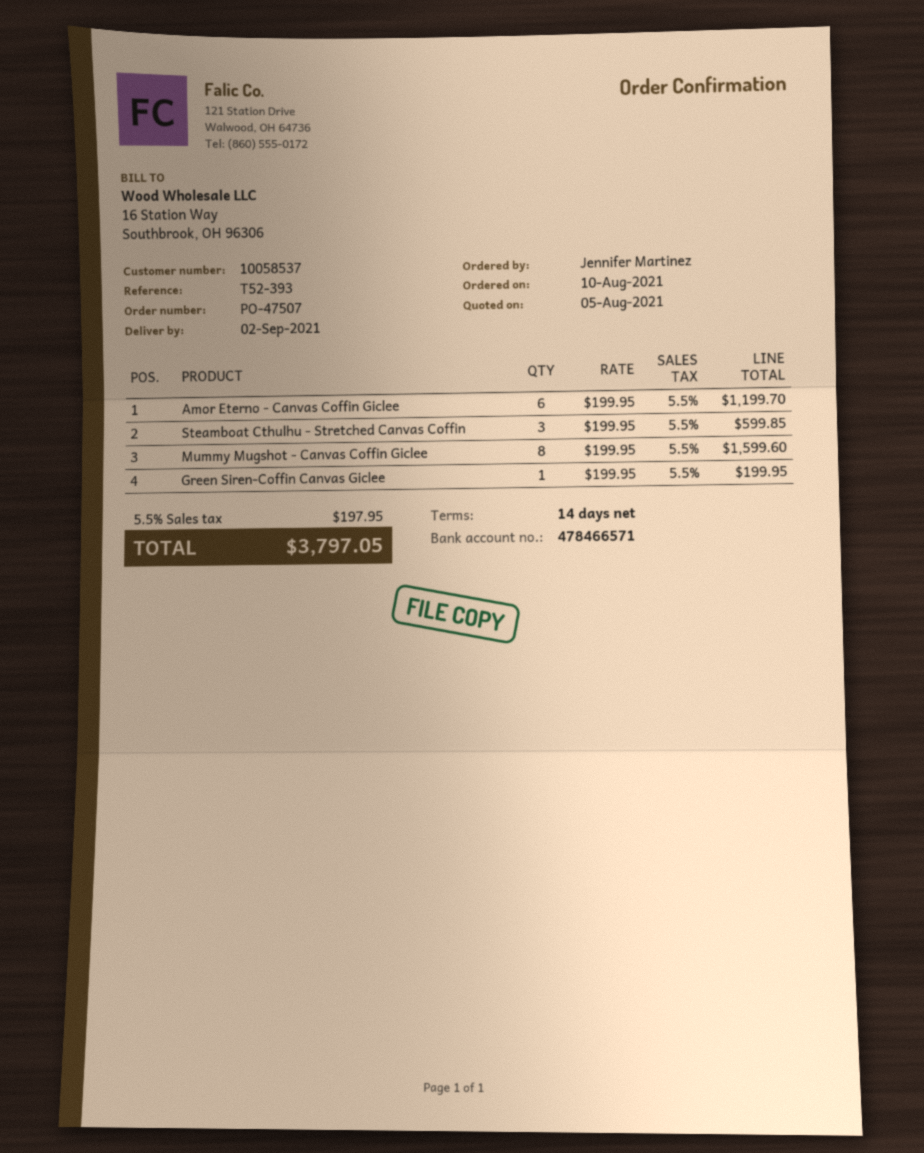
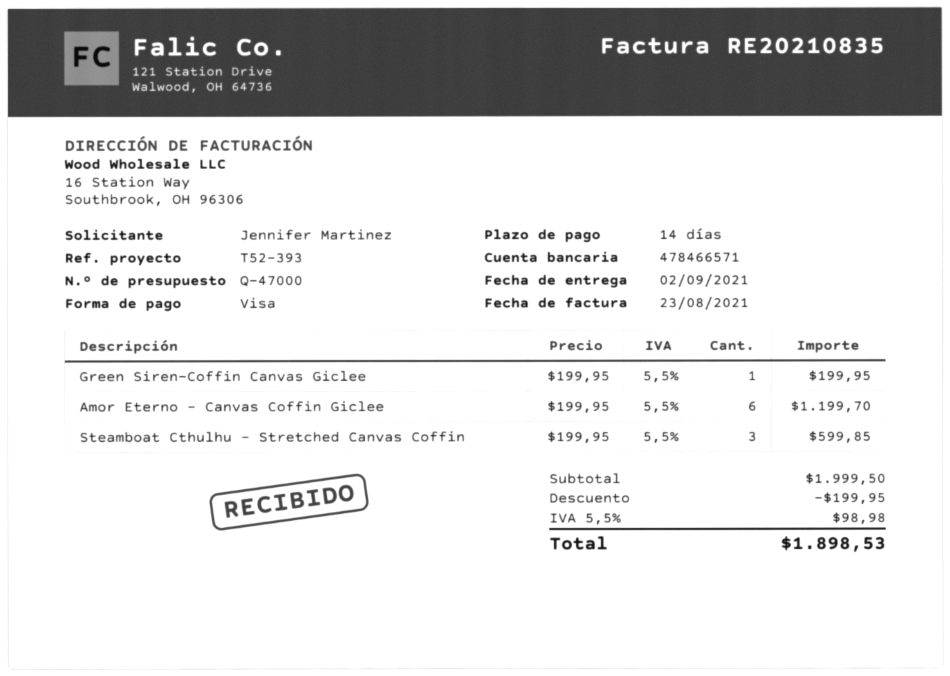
Mummy Mugshot - Canvas Coffin Giclee: 8 x 199.95 = 1599.60 -> none
discount: none -> 199.95
tax: 5.5% = 197.95 -> 5.5% = 98.98
total: 3797.05 -> 1898.53

